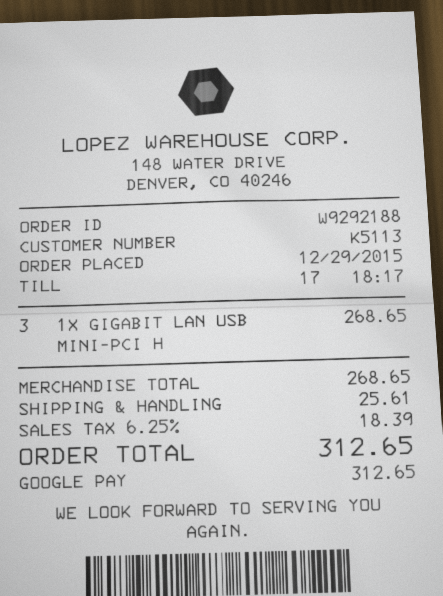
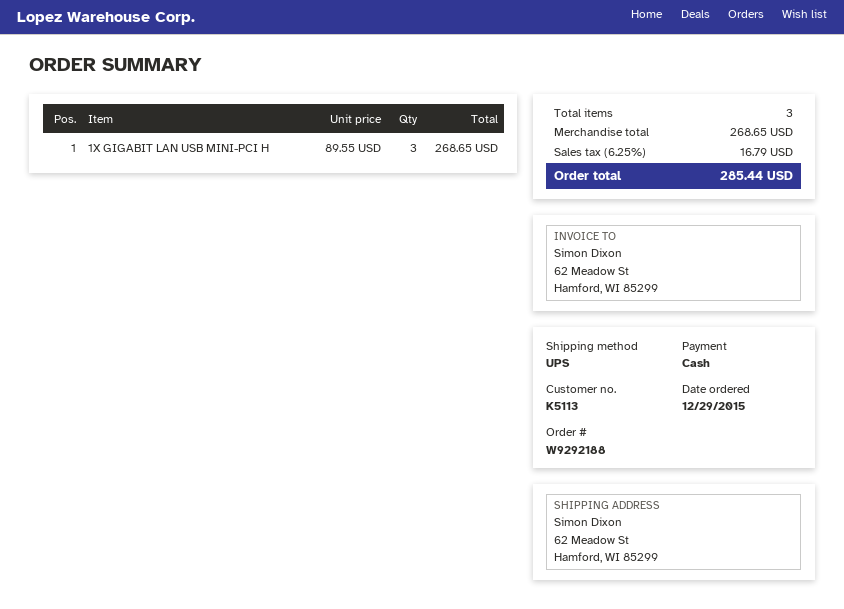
payment method: Google Pay -> cash
shipping: 25.61 -> none
tax: 6.25% = 18.39 -> 6.25% = 16.79
total: 312.65 -> 285.44

